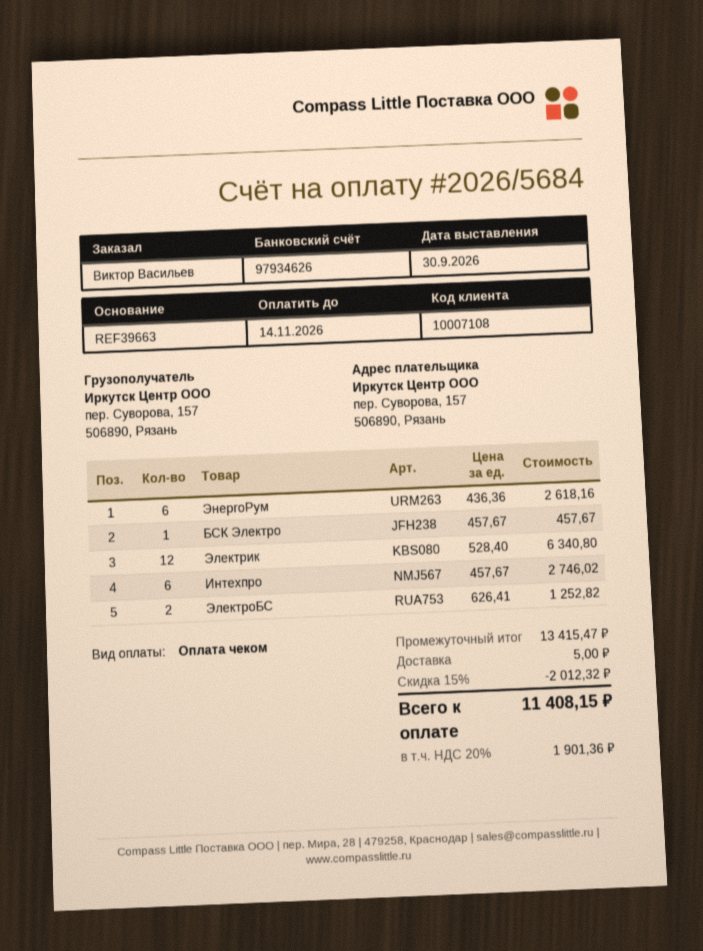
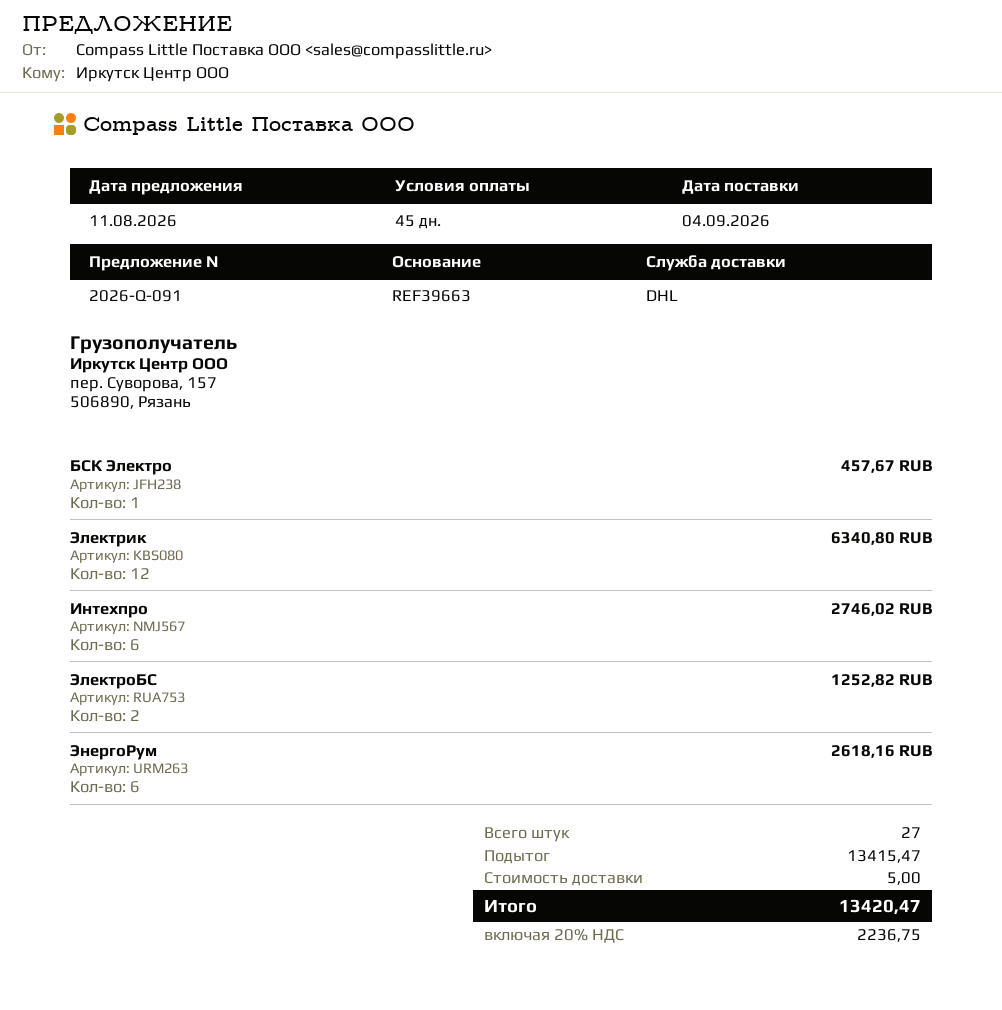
discount: 15% = 2012.32 -> none
tax: 20% = 1901.36 -> 20% = 2236.75
total: 11408.15 -> 13420.47

